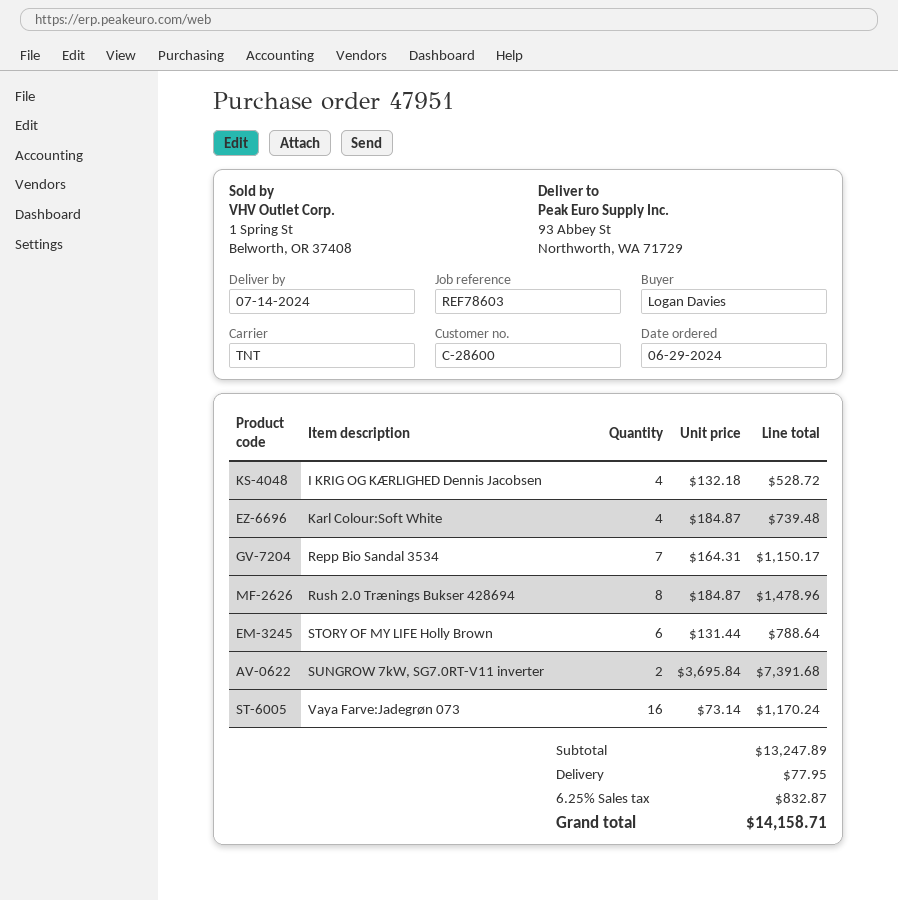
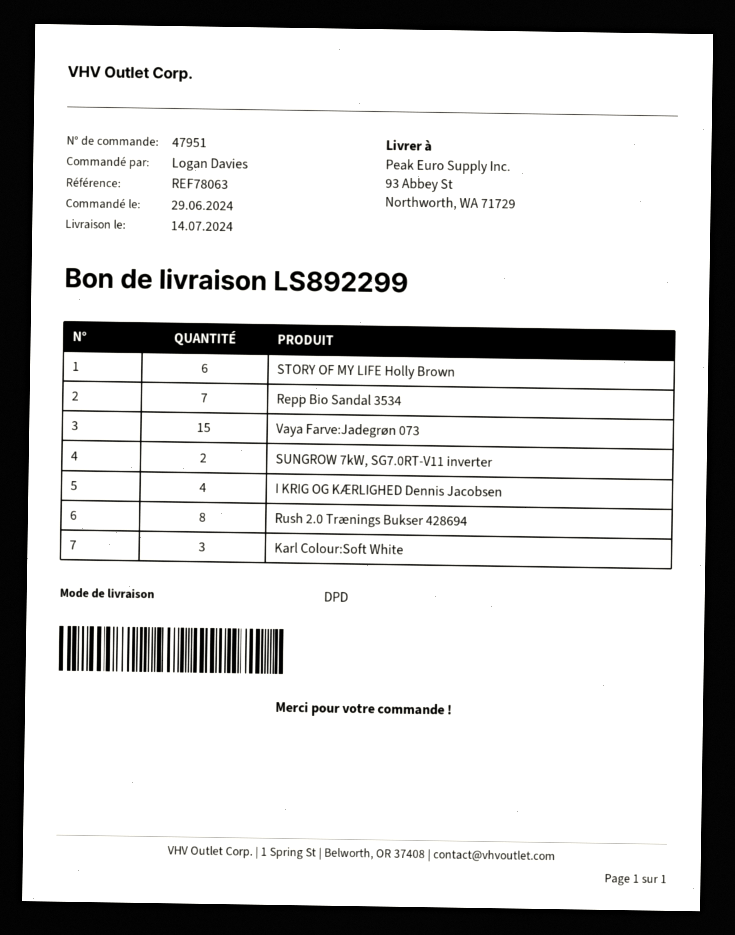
reference: REF78603 -> REF78063
shipping method: TNT -> DPD
Karl Colour:Soft White: 4 -> 3
Vaya Farve:Jadegrøn 073: 16 -> 15

